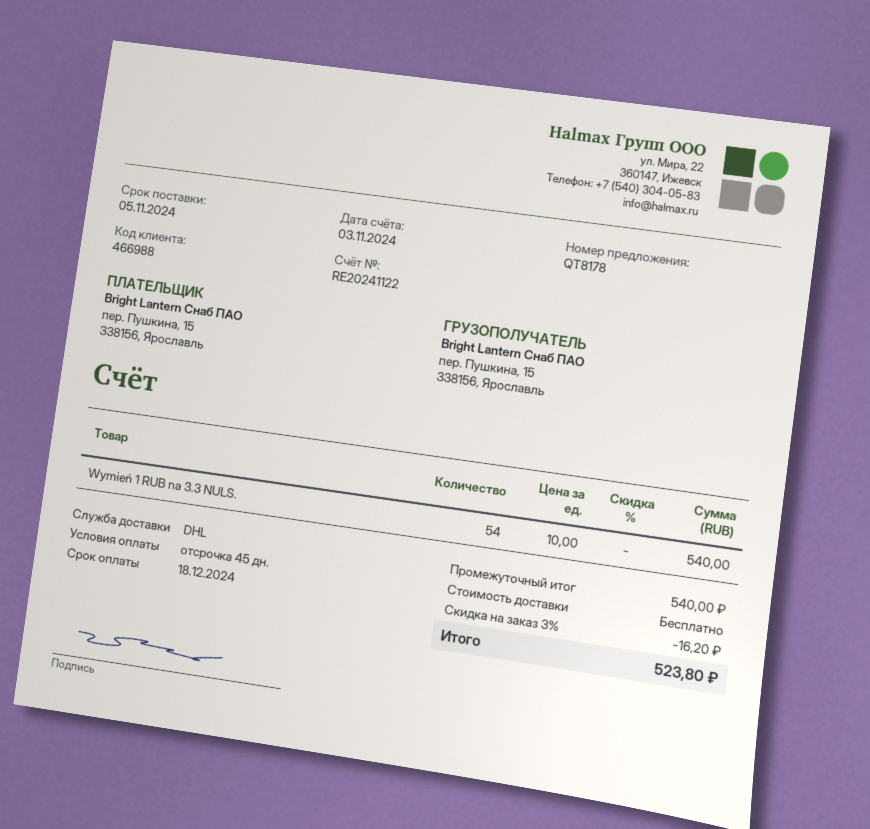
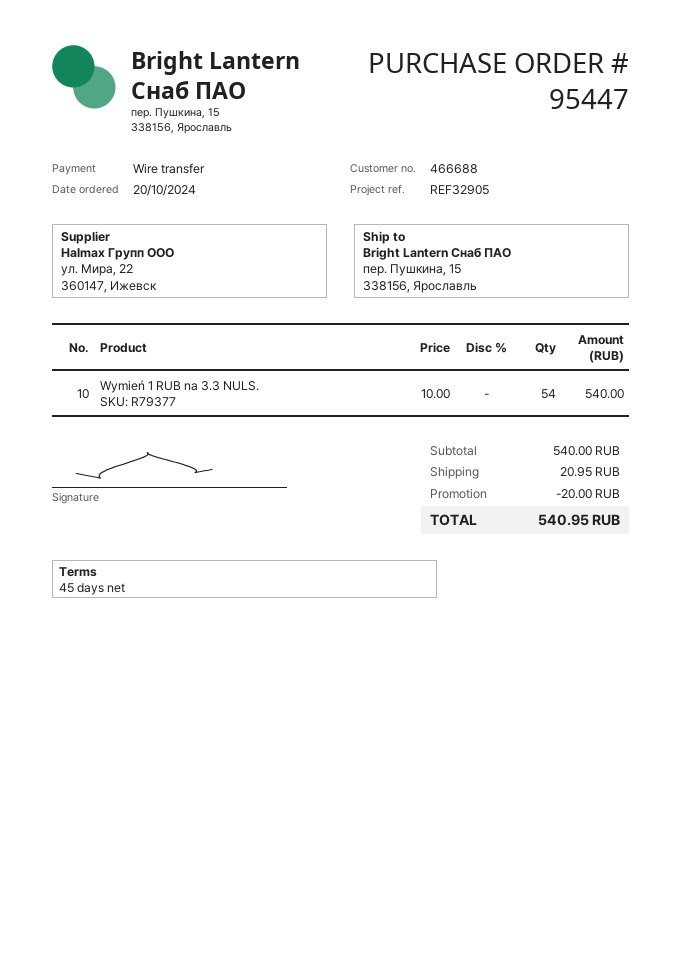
customer number: 466988 -> 466688
discount: 16.20 -> 20.00
shipping: 0.00 -> 20.95
total: 523.80 -> 540.95

